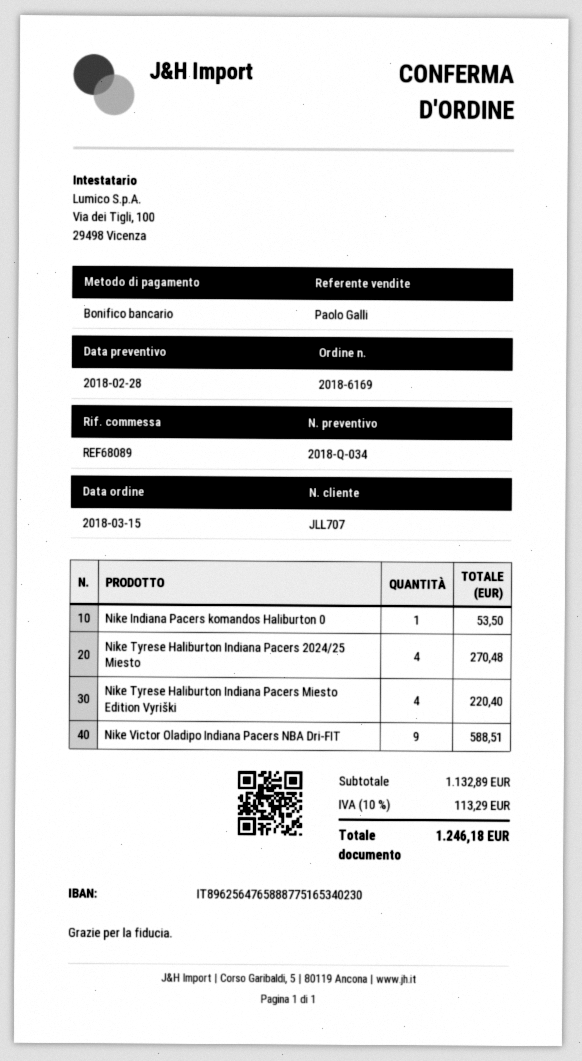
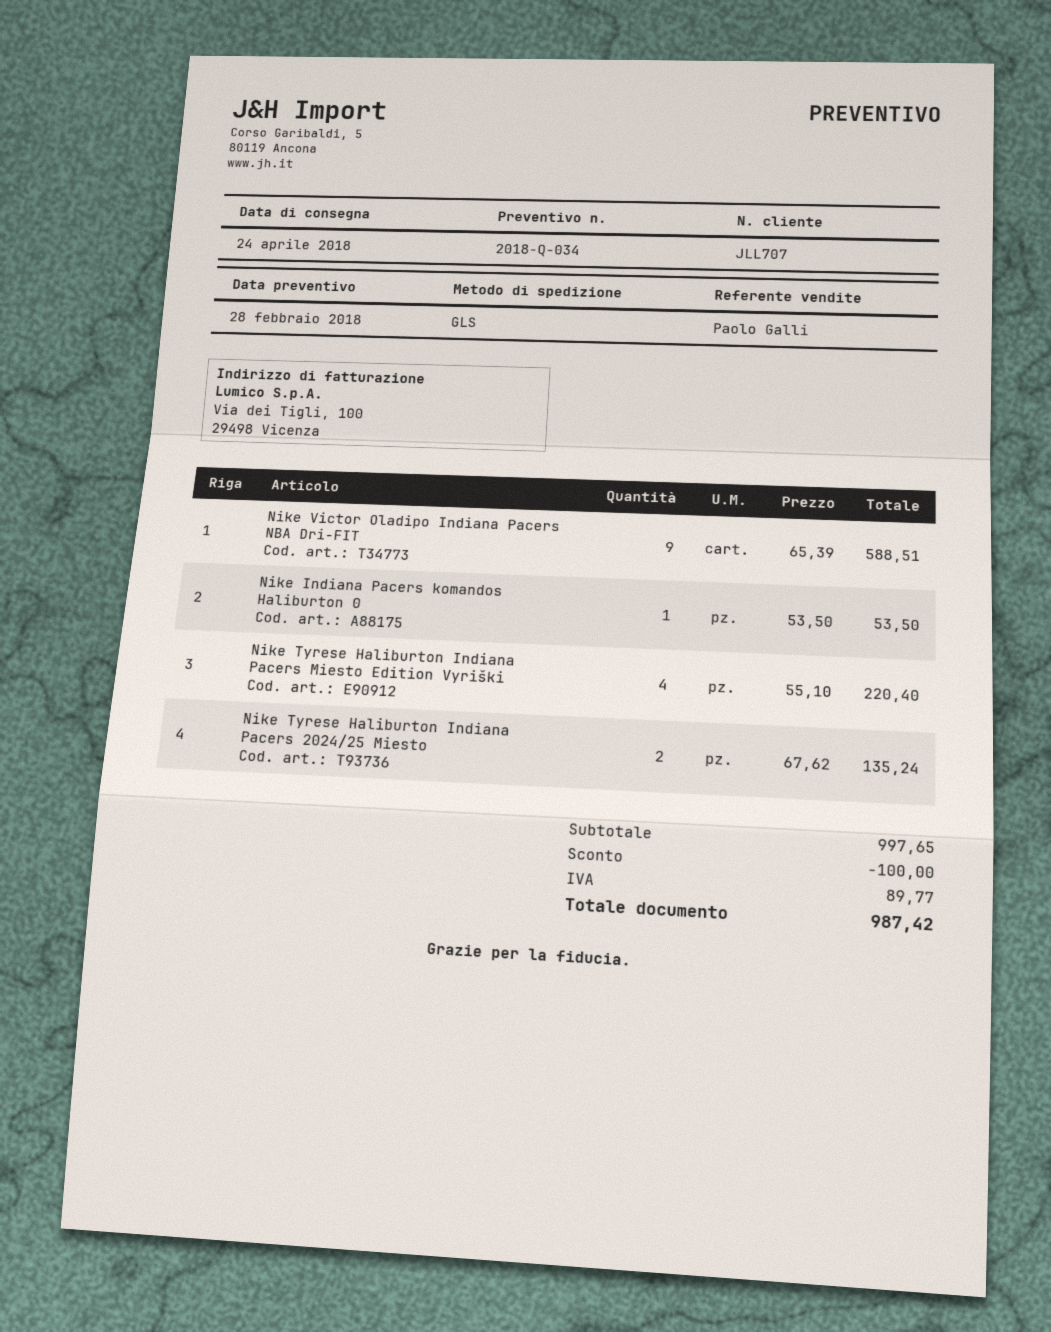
Nike Tyrese Haliburton Indiana Pacers 2024/25 Miesto: 4 for 270.48 -> 2 for 135.24
subtotal: 1132.89 -> 997.65
discount: none -> 100.00
tax: 113.29 -> 89.77
total: 1246.18 -> 987.42

